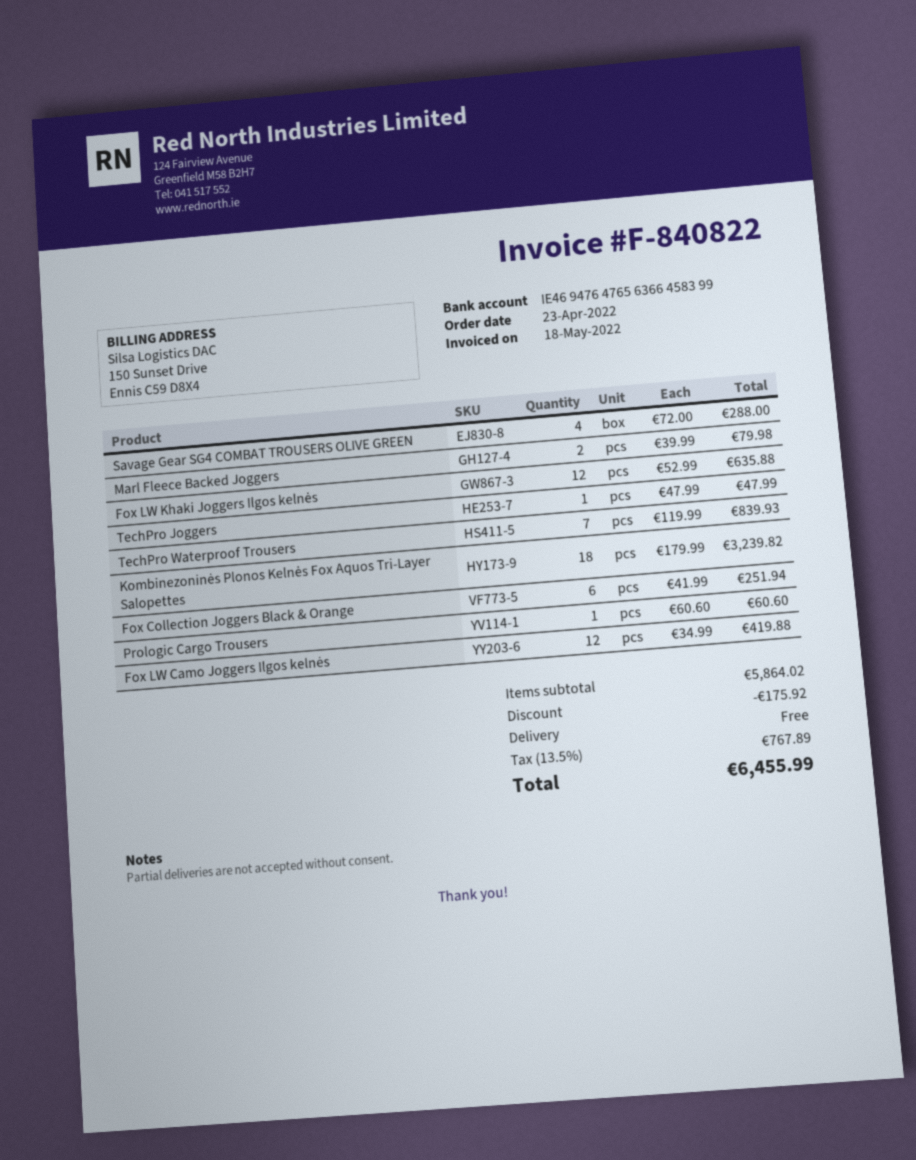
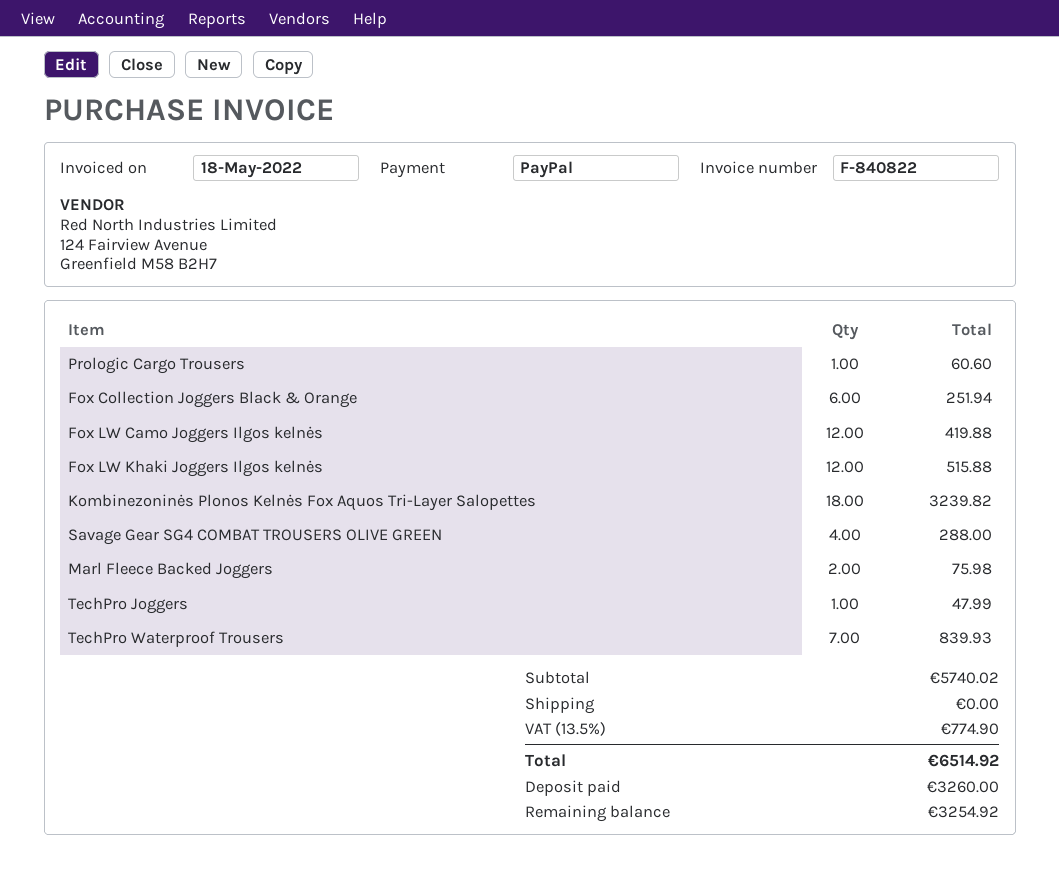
Marl Fleece Backed Joggers: 2 for 79.98 -> 2 for 75.98
Fox LW Khaki Joggers Ilgos kelnės: 12 for 635.88 -> 12 for 515.88
subtotal: 5864.02 -> 5740.02
discount: 175.92 -> none
tax: 13.5% = 767.89 -> 13.5% = 774.90
total: 6455.99 -> 6514.92

